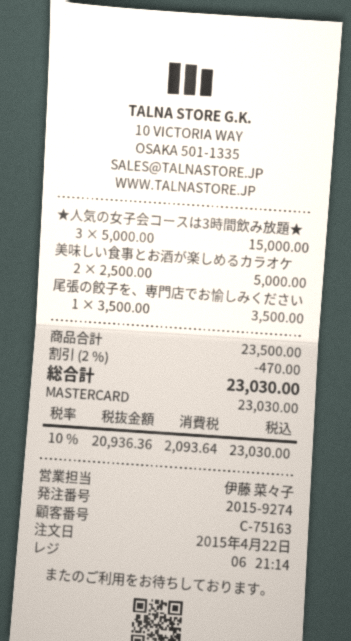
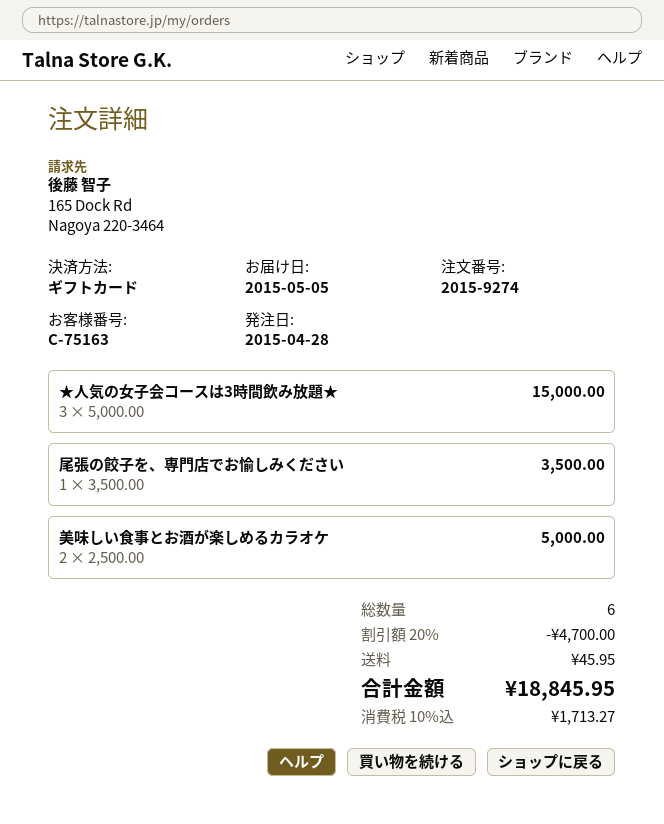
order date: 2015-04-22 -> 2015-04-28
payment method: Mastercard -> gift card
discount: 2% = 470.00 -> 20% = 4700.00
shipping: none -> 45.95
tax: 10% = 2093.64 -> 10% = 1713.27
total: 23030.00 -> 18845.95

